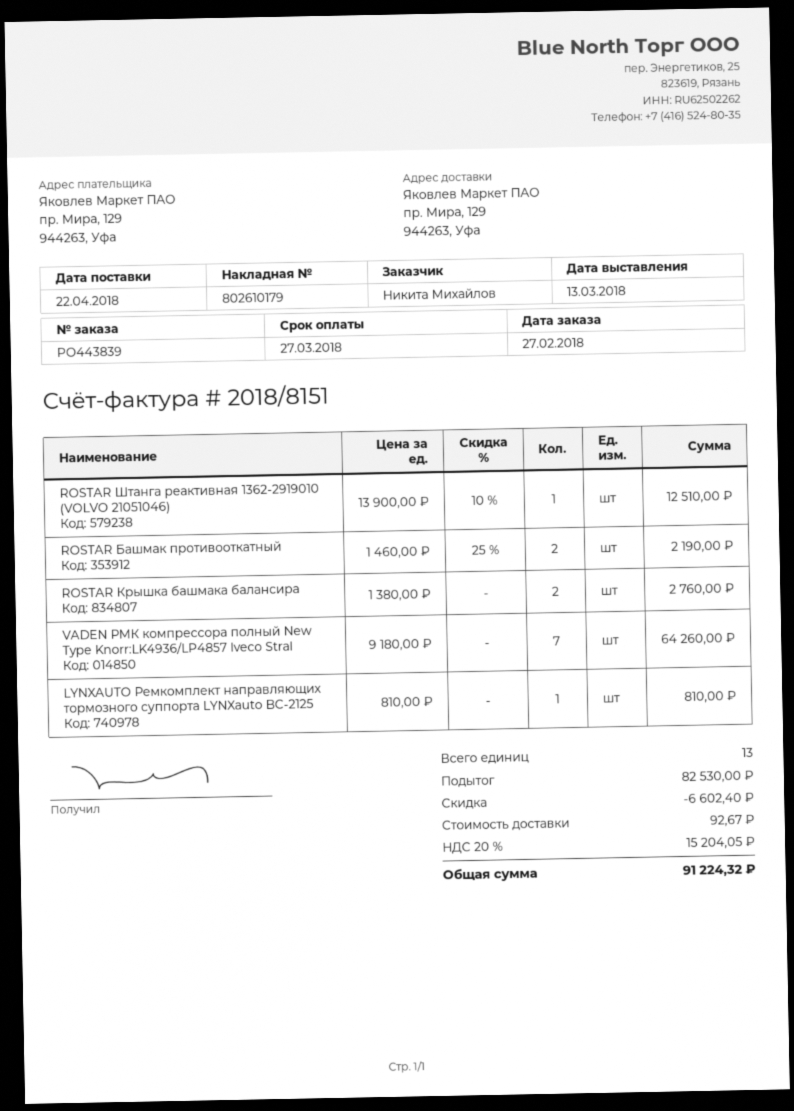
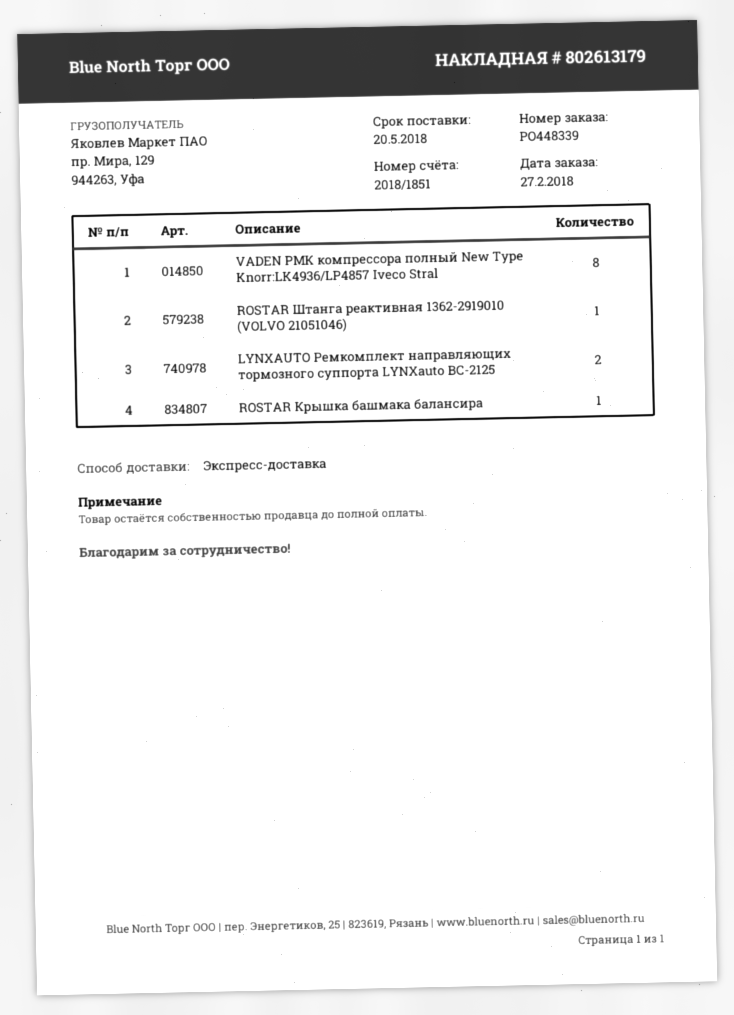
order number: PO443839 -> PO448339
delivery note number: 802610179 -> 802613179
delivery date: 2018-04-22 -> 2018-05-20
invoice number: 2018/8151 -> 2018/1851
ROSTAR Башмак противооткатный: 2 -> none
ROSTAR Крышка башмака балансира: 2 -> 1
VADEN РМК компрессора полный New Type Knorr:LK4936/LP4857 Iveco Stral: 7 -> 8
LYNXAUTO Ремкомплект направляющих тормозного суппорта LYNXauto BC-2125: 1 -> 2

